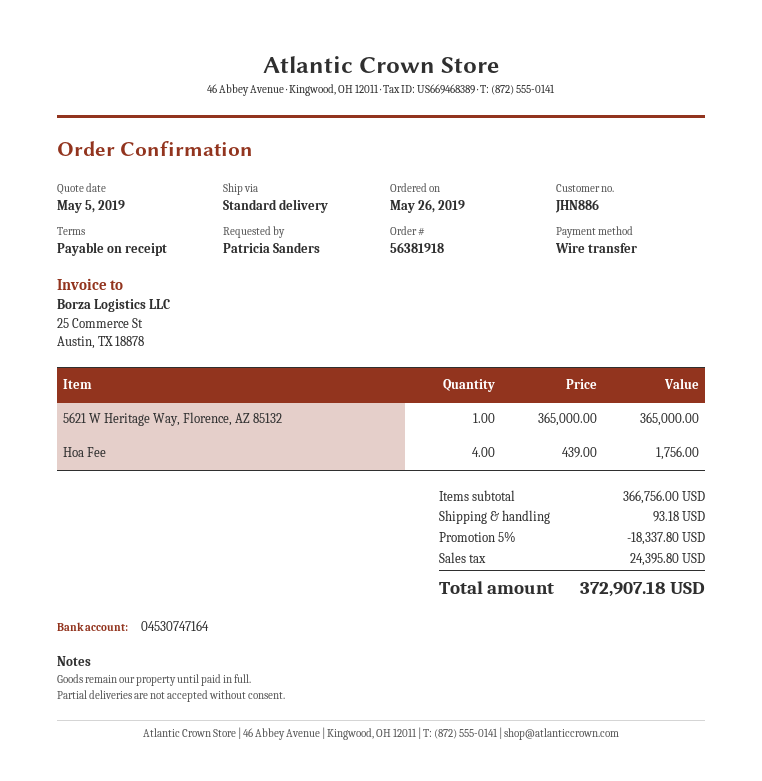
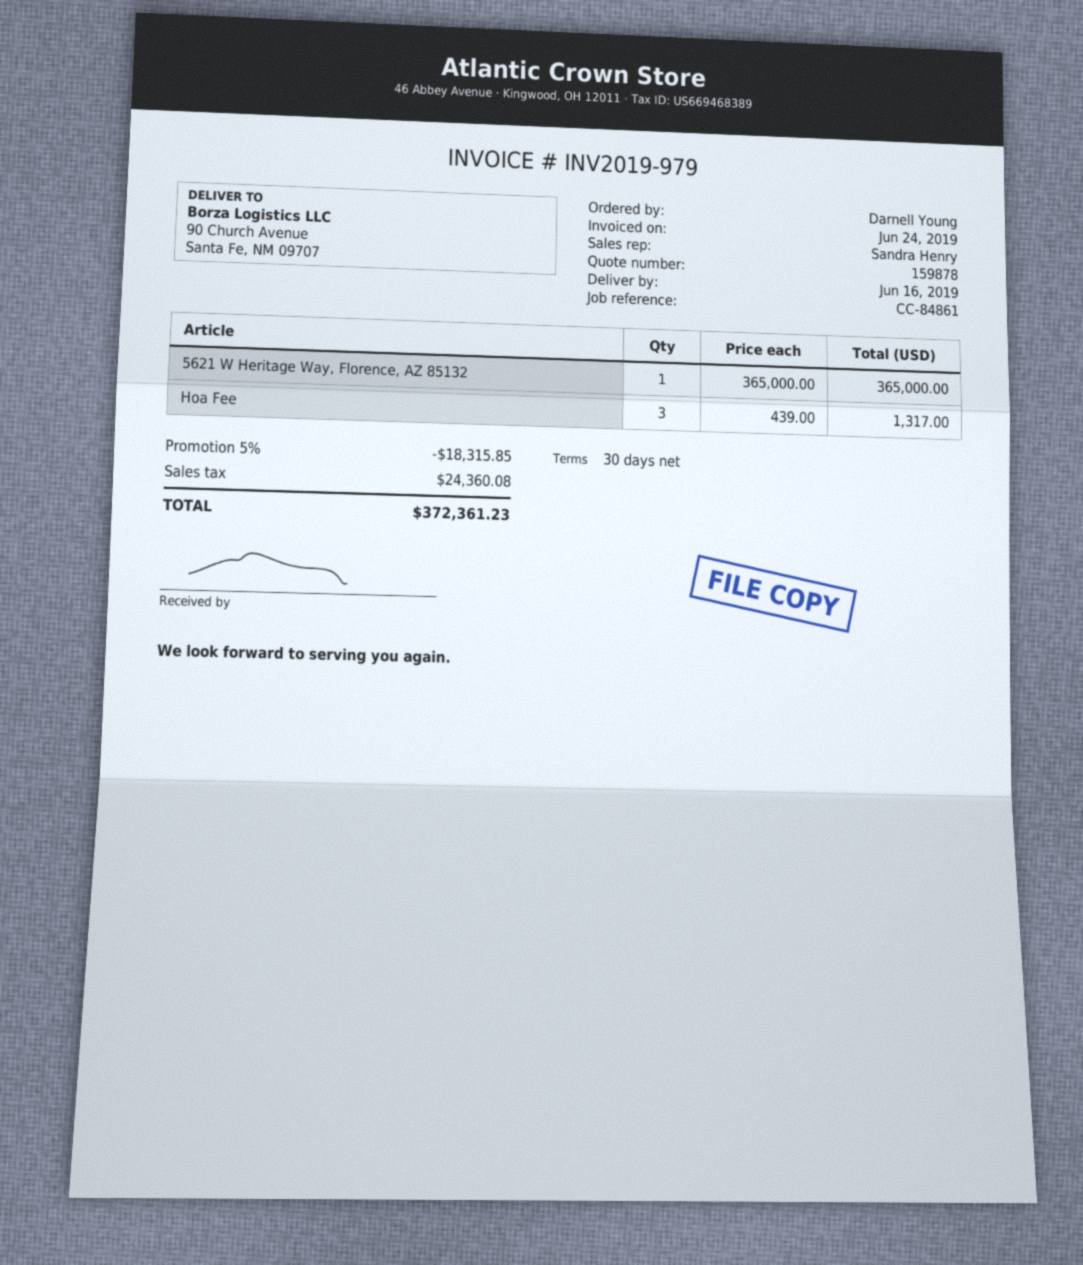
payment terms: on receipt -> 30 days
ordered by: Patricia Sanders -> Darnell Young
Hoa Fee: 4 x 439.00 = 1756.00 -> 3 x 439.00 = 1317.00
discount: 5% = 18337.80 -> 5% = 18315.85
shipping: 93.18 -> none
tax: 24395.80 -> 24360.08
total: 372907.18 -> 372361.23

